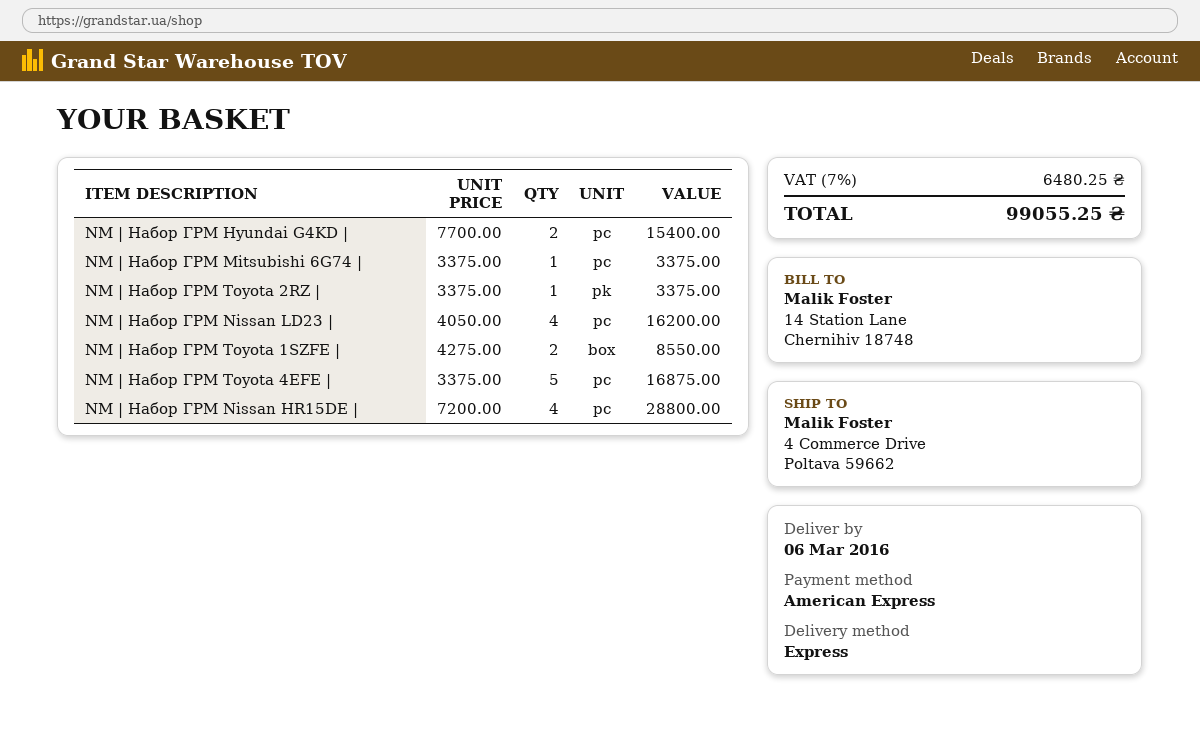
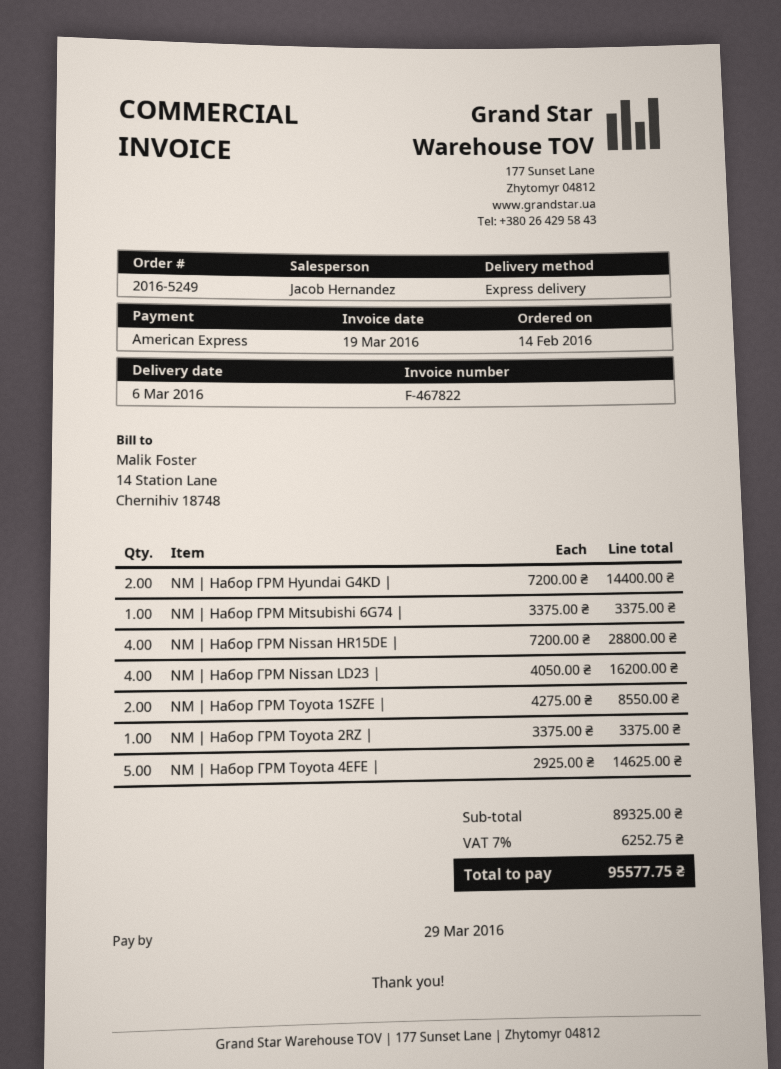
NM | Набор ГРМ Hyundai G4KD |: 2 x 7700.00 = 15400.00 -> 2 x 7200.00 = 14400.00
NM | Набор ГРМ Toyota 4EFE |: 5 x 3375.00 = 16875.00 -> 5 x 2925.00 = 14625.00
tax: 7% = 6480.25 -> 7% = 6252.75
total: 99055.25 -> 95577.75

